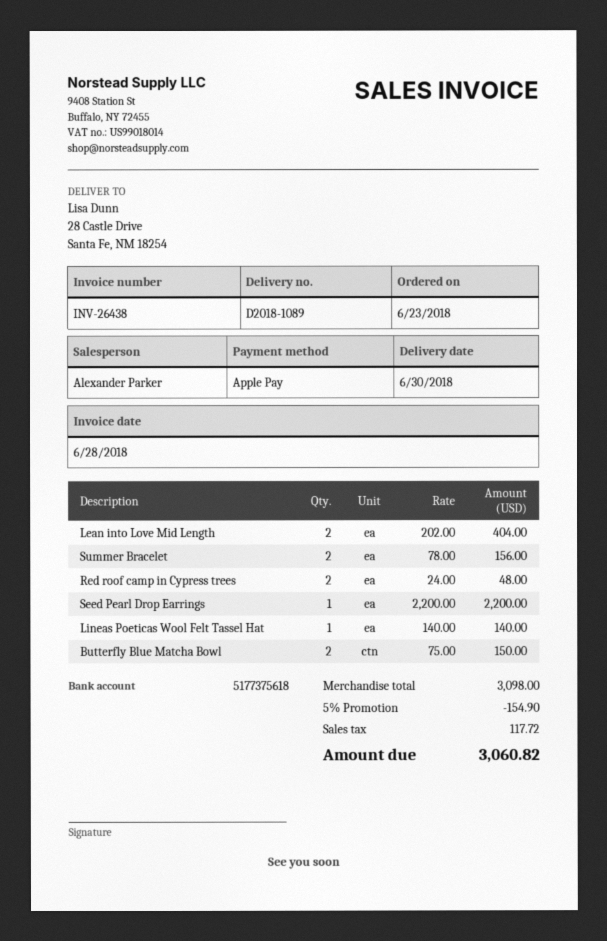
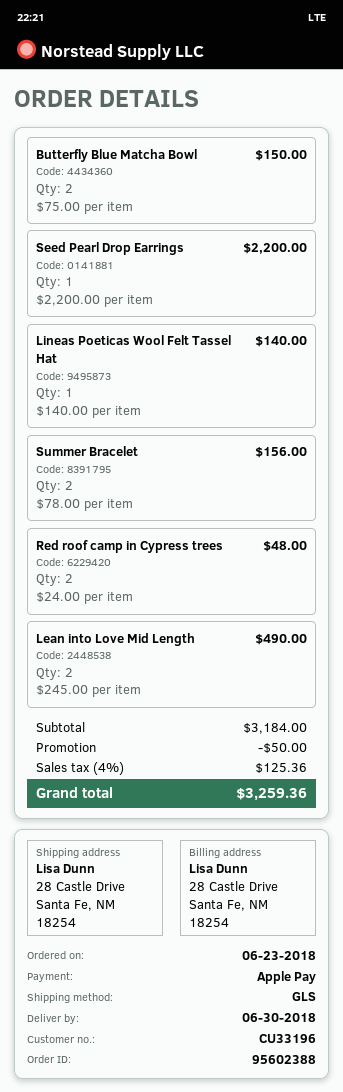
Lean into Love Mid Length: 2 x 202.00 = 404.00 -> 2 x 245.00 = 490.00
subtotal: 3098.00 -> 3184.00
discount: 154.90 -> 50.00
tax: 117.72 -> 125.36
total: 3060.82 -> 3259.36

